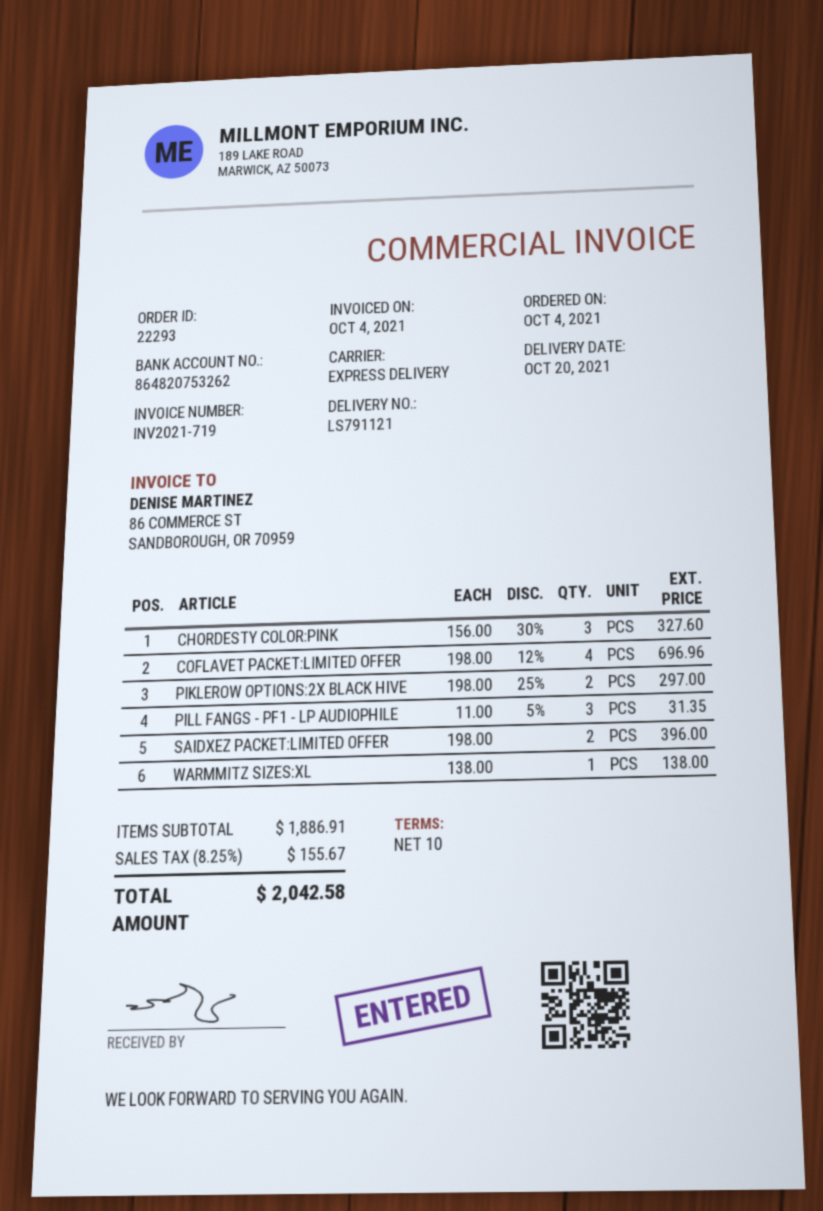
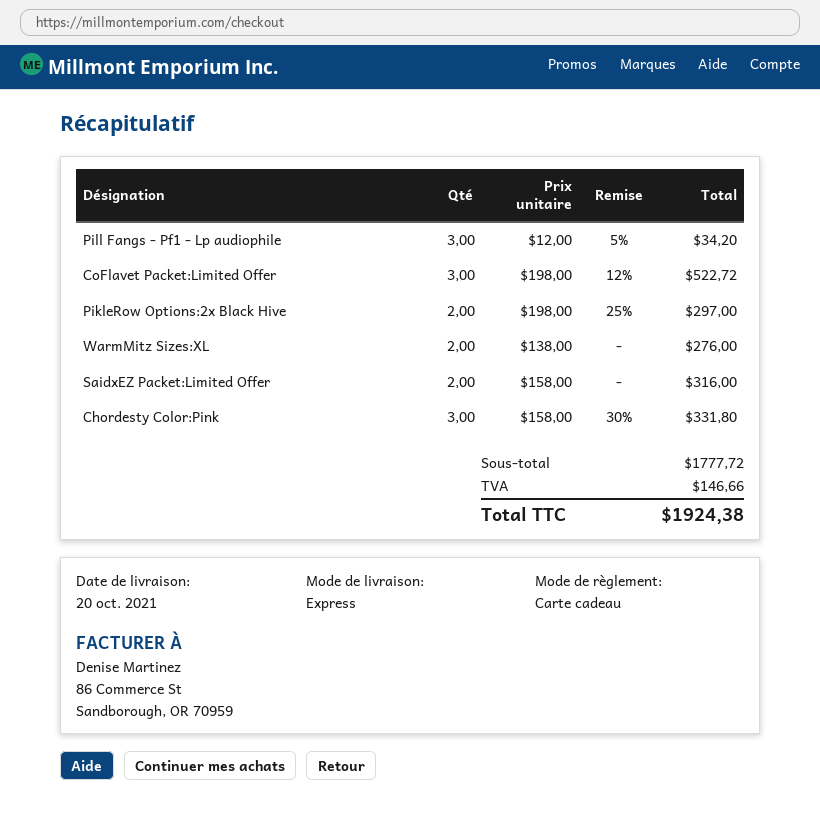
CHORDESTY COLOR:PINK: 3 x 156.00 - 30% = 327.60 -> 3 x 158.00 - 30% = 331.80
COFLAVET PACKET:LIMITED OFFER: 4 x 198.00 - 12% = 696.96 -> 3 x 198.00 - 12% = 522.72
PILL FANGS - PF1 - LP AUDIOPHILE: 3 x 11.00 - 5% = 31.35 -> 3 x 12.00 - 5% = 34.20
SAIDXEZ PACKET:LIMITED OFFER: 2 x 198.00 = 396.00 -> 2 x 158.00 = 316.00
WARMMITZ SIZES:XL: 1 x 138.00 = 138.00 -> 2 x 138.00 = 276.00
subtotal: 1886.91 -> 1777.72
tax: 155.67 -> 146.66
total: 2042.58 -> 1924.38

